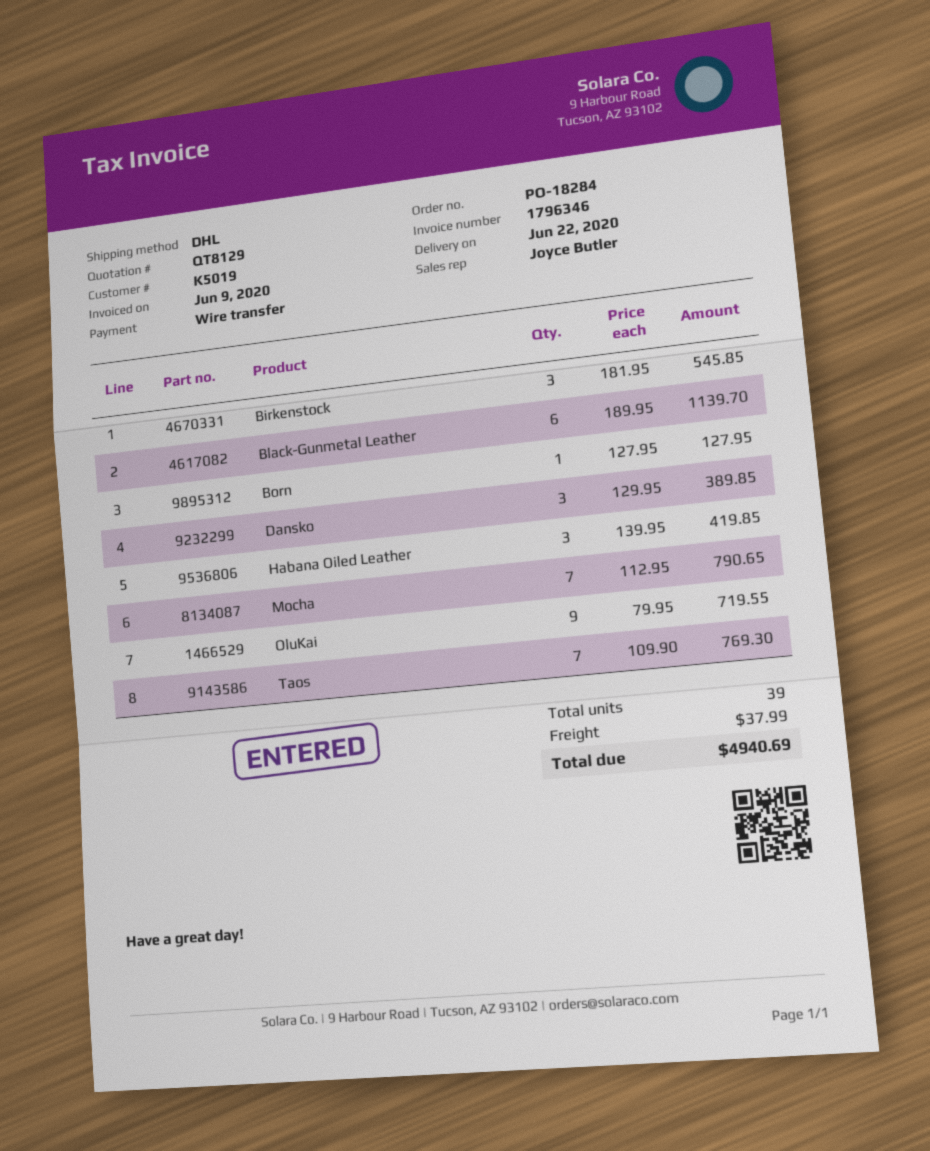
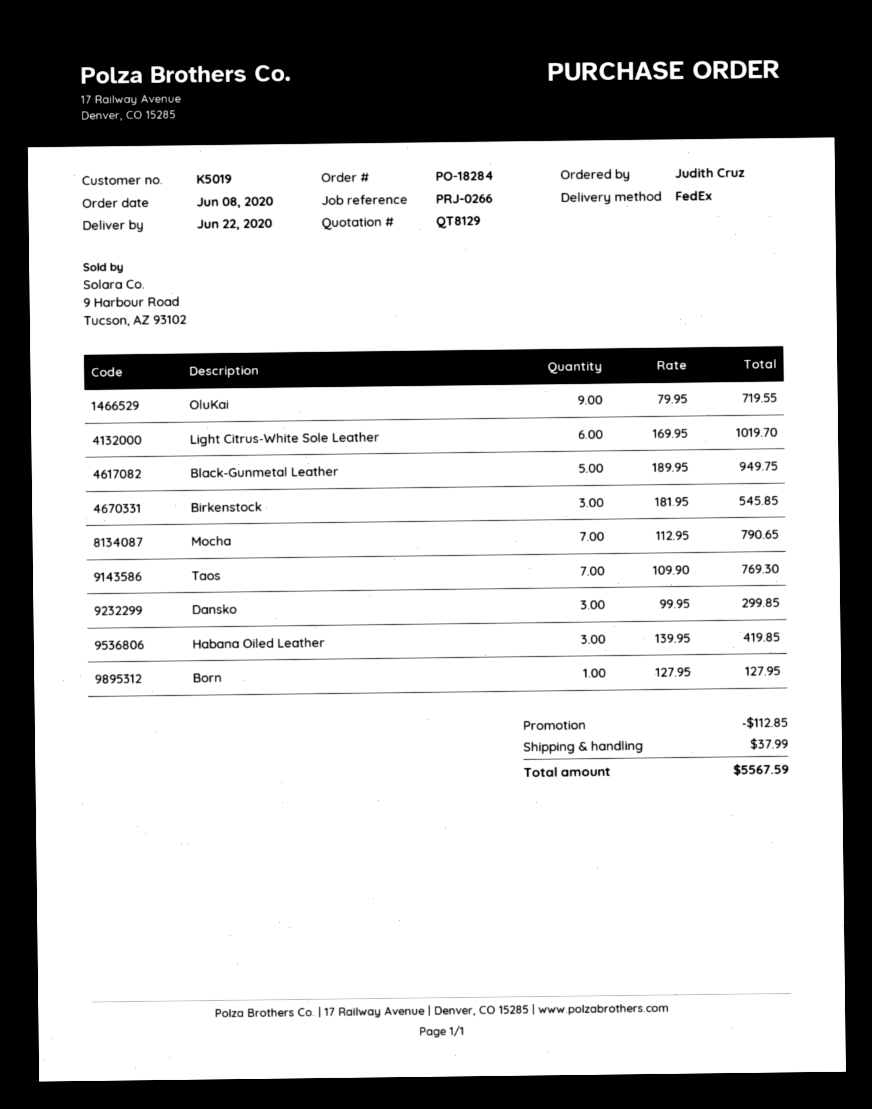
shipping method: DHL -> FedEx
Black-Gunmetal Leather: 6 x 189.95 = 1139.70 -> 5 x 189.95 = 949.75
Dansko: 3 x 129.95 = 389.85 -> 3 x 99.95 = 299.85
Light Citrus-White Sole Leather: none -> 6 x 169.95 = 1019.70
discount: none -> 112.85
total: 4940.69 -> 5567.59

